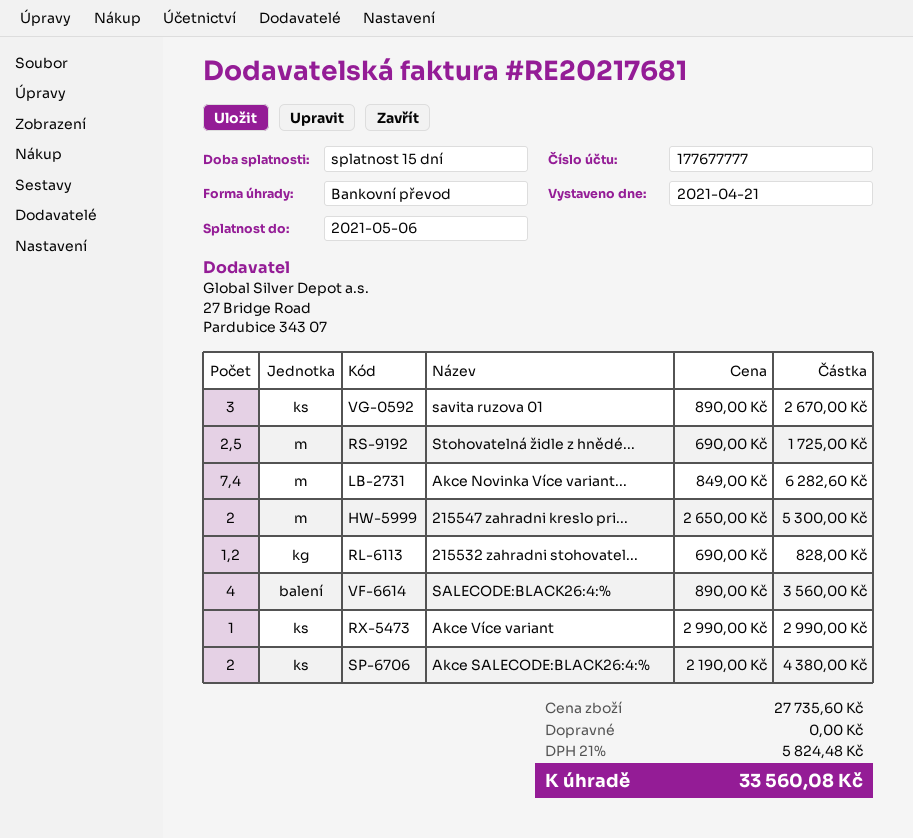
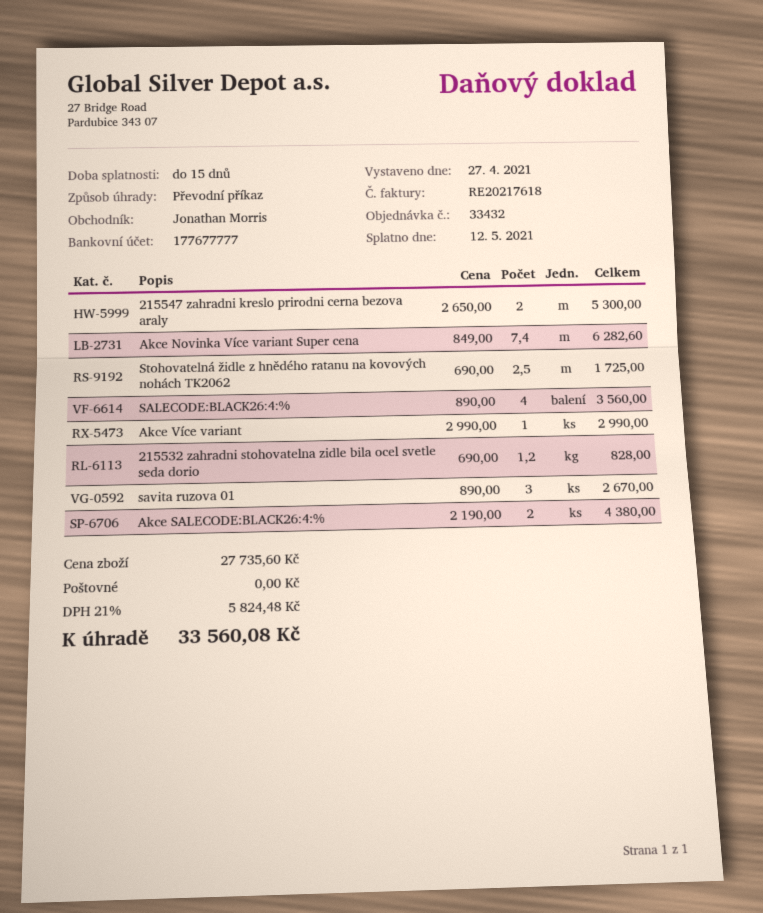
invoice number: RE20217681 -> RE20217618
invoice date: 2021-04-21 -> 2021-04-27
due date: 2021-05-06 -> 2021-05-12

